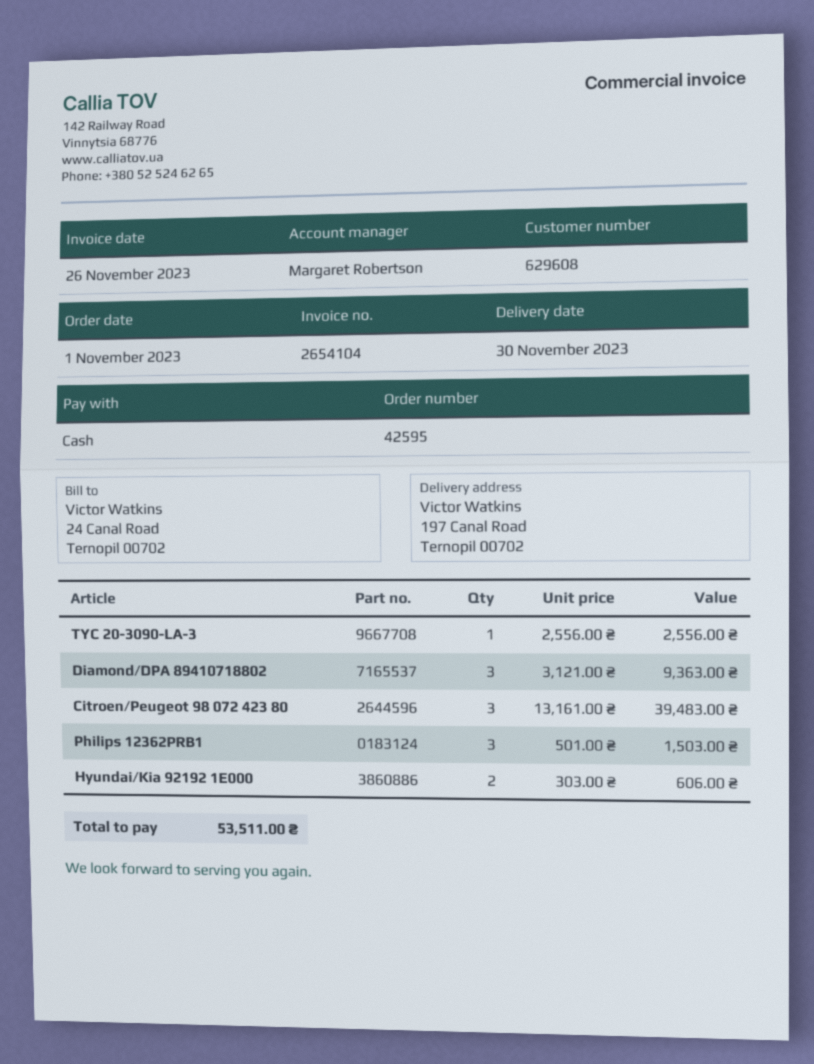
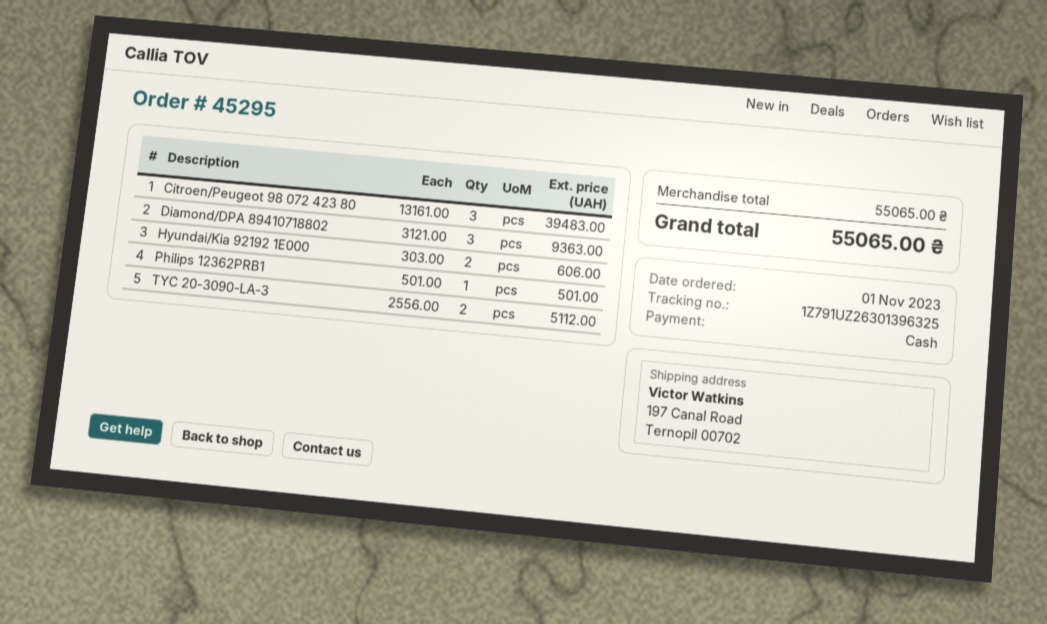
order number: 42595 -> 45295
TYC 20-3090-LA-3: 1 x 2556.00 = 2556.00 -> 2 x 2556.00 = 5112.00
Philips 12362PRB1: 3 x 501.00 = 1503.00 -> 1 x 501.00 = 501.00
total: 53511.00 -> 55065.00

